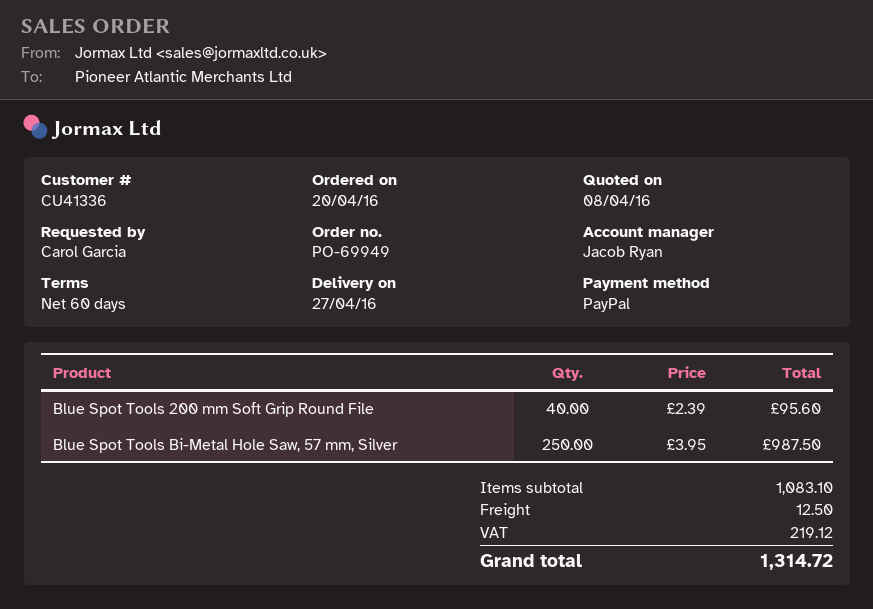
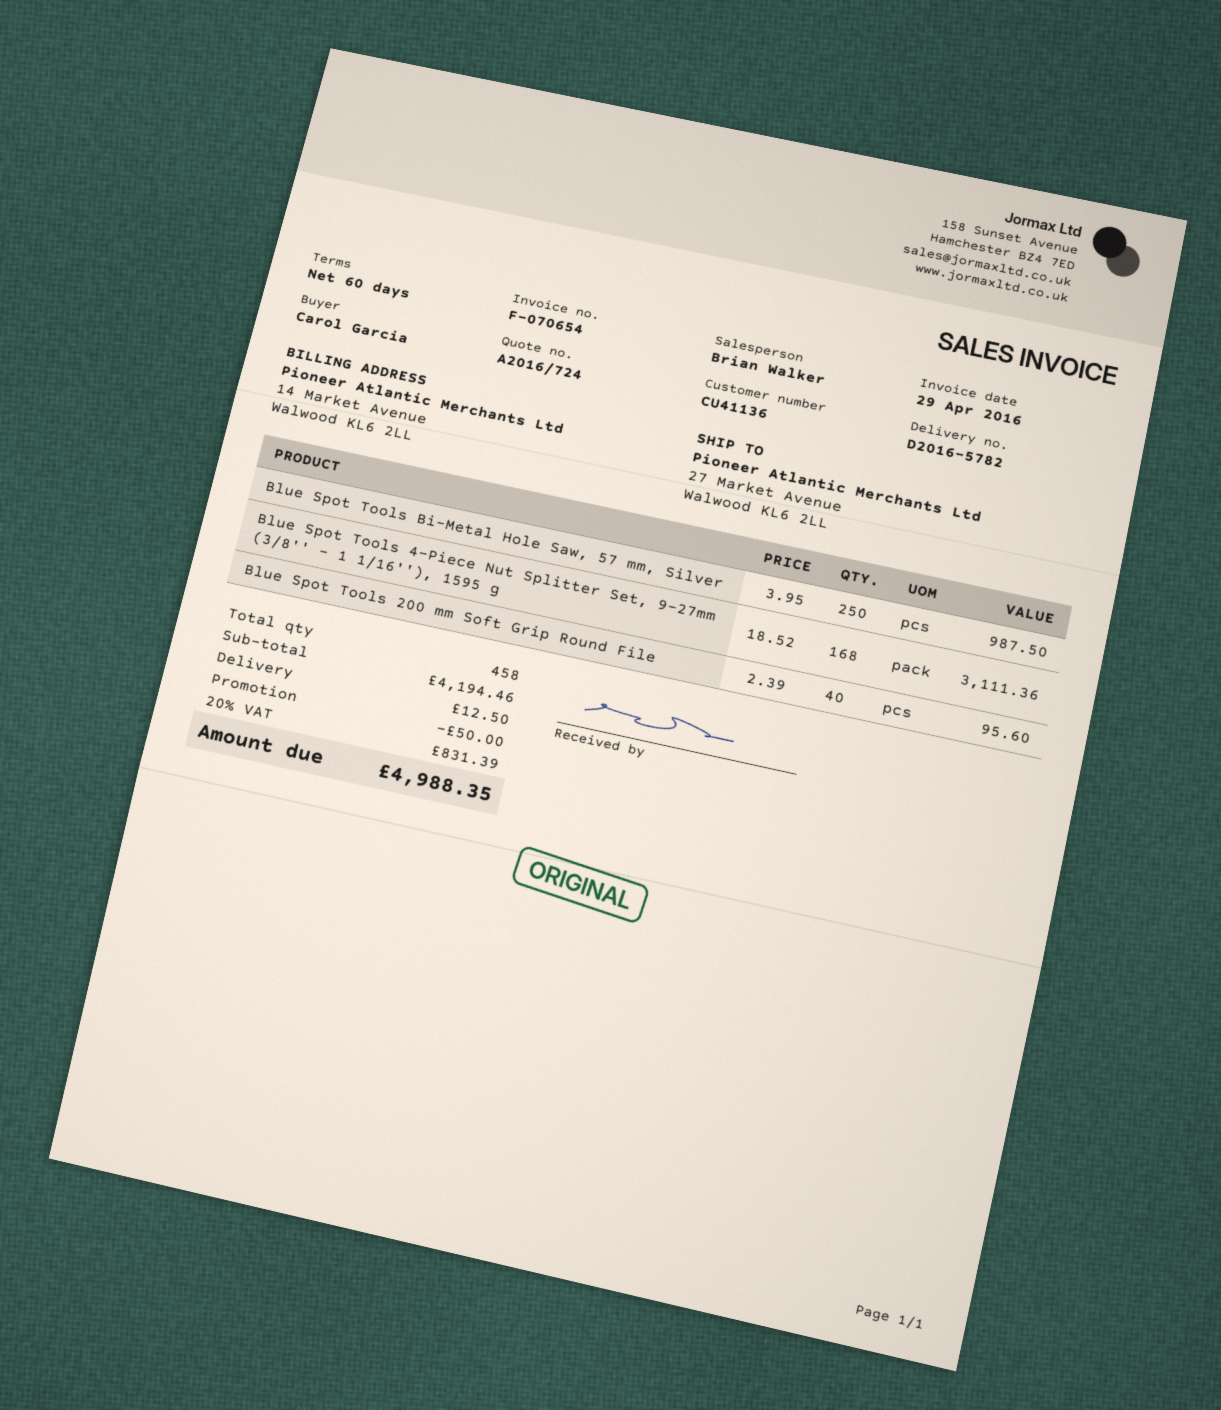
customer number: CU41336 -> CU41136
sales rep: Jacob Ryan -> Brian Walker
Blue Spot Tools 4-Piece Nut Splitter Set, 9-27mm (3/8'' - 1 1/16''), 1595 g: none -> 168 x 18.52 = 3111.36
subtotal: 1083.10 -> 4194.46
discount: none -> 50.00
tax: 219.12 -> 831.39
total: 1314.72 -> 4988.35

